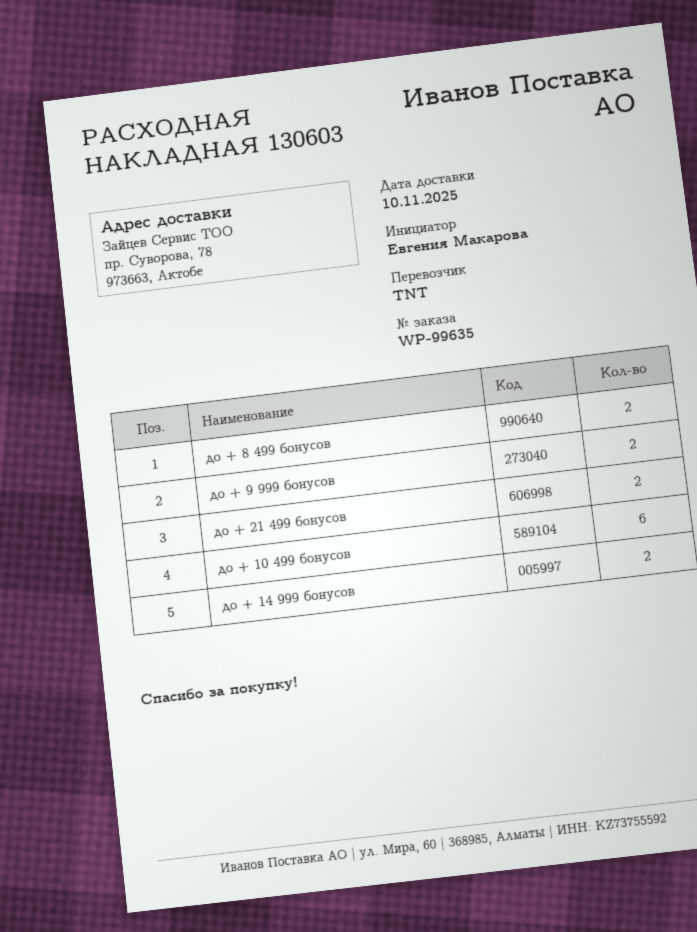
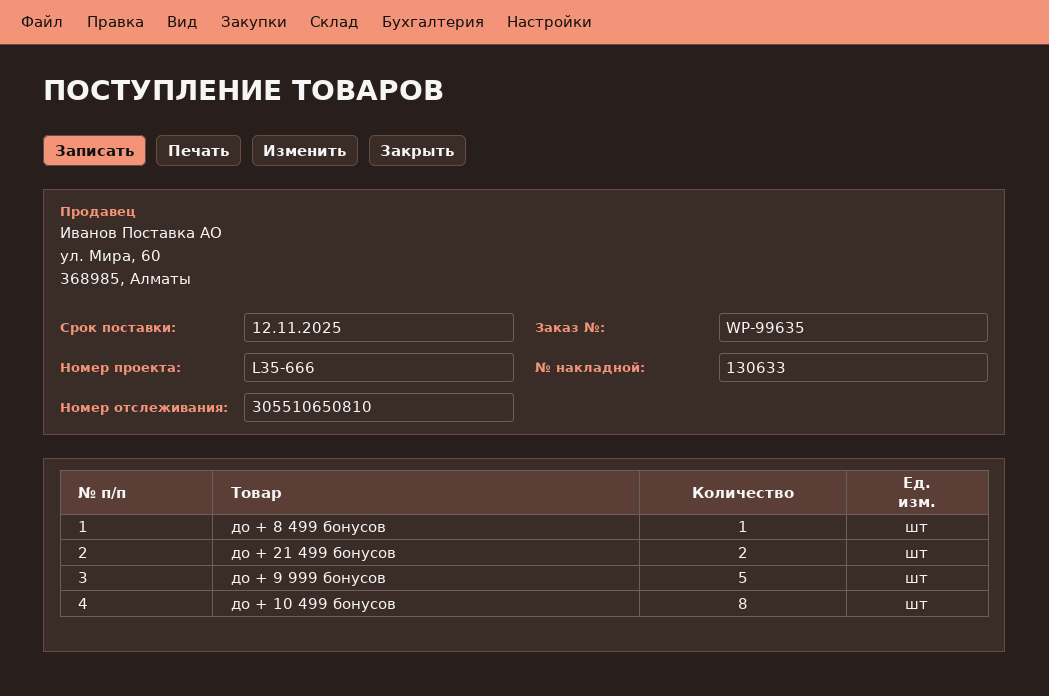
delivery note number: 130603 -> 130633
delivery date: 2025-11-10 -> 2025-11-12
до + 8 499 бонусов: 2 -> 1
до + 9 999 бонусов: 2 -> 5
до + 10 499 бонусов: 6 -> 8
до + 14 999 бонусов: 2 -> none

